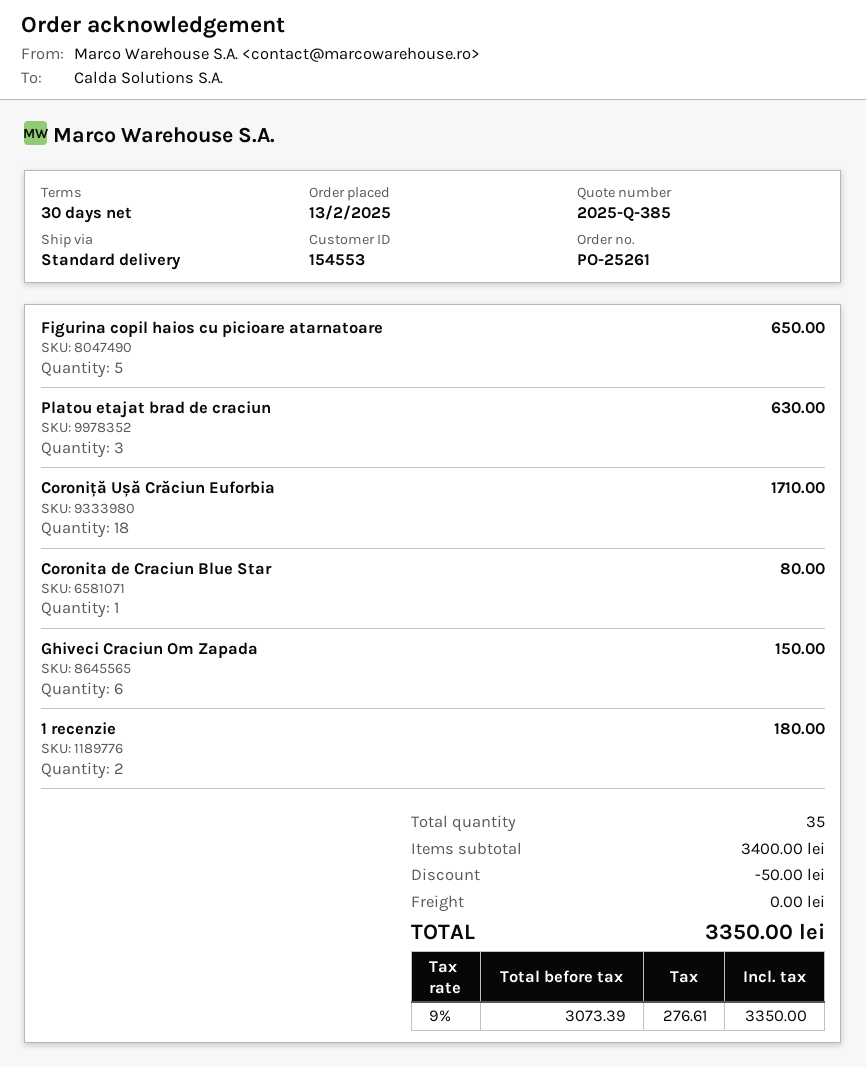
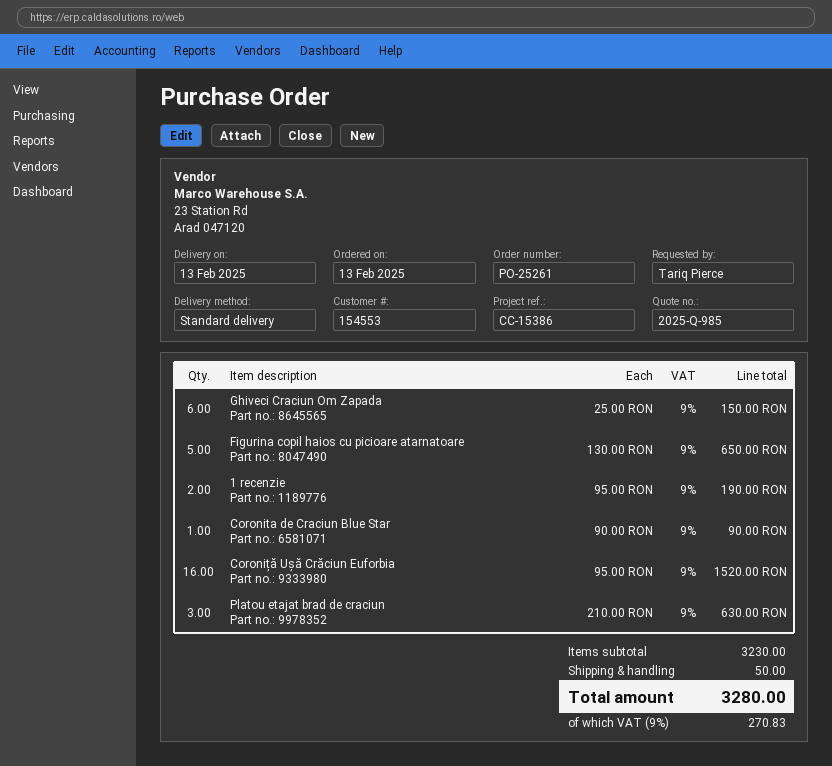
quote number: 2025-Q-385 -> 2025-Q-985
Coroniță Ușă Crăciun Euforbia: 18 for 1710.00 -> 16 for 1520.00
Coronita de Craciun Blue Star: 1 for 80.00 -> 1 for 90.00
1 recenzie: 2 for 180.00 -> 2 for 190.00
subtotal: 3400.00 -> 3230.00
discount: 50.00 -> none
shipping: 0.00 -> 50.00
tax: 9% = 276.61 -> 9% = 270.83
total: 3350.00 -> 3280.00

